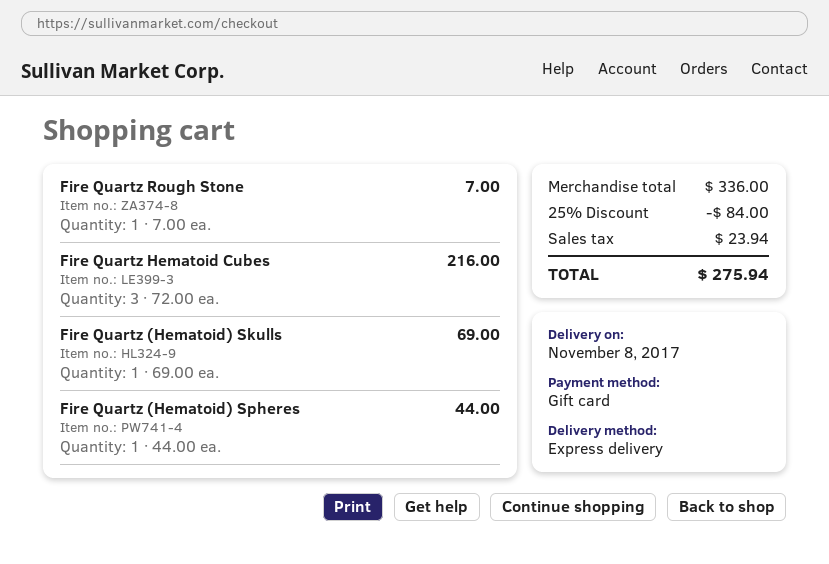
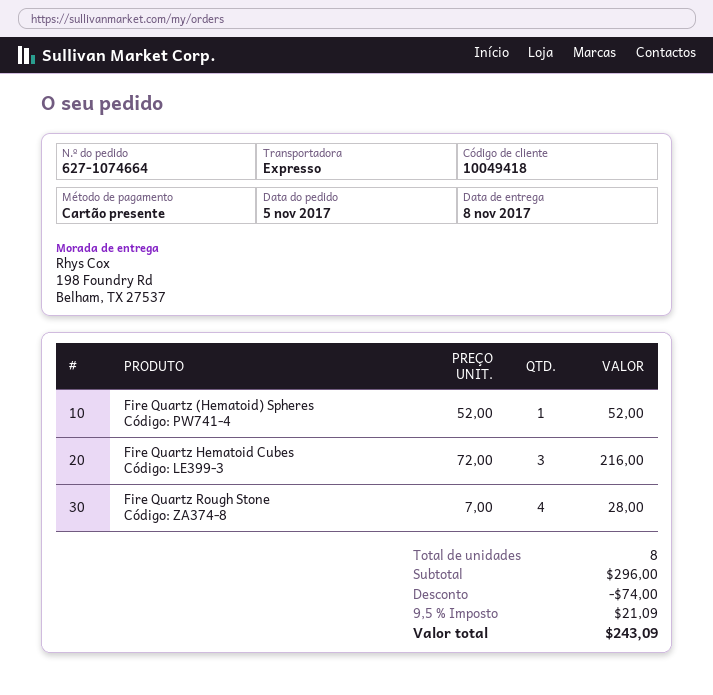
Fire Quartz Rough Stone: 1 x 7.00 = 7.00 -> 4 x 7.00 = 28.00
Fire Quartz (Hematoid) Skulls: 1 x 69.00 = 69.00 -> none
Fire Quartz (Hematoid) Spheres: 1 x 44.00 = 44.00 -> 1 x 52.00 = 52.00
subtotal: 336.00 -> 296.00
discount: 84.00 -> 74.00
tax: 23.94 -> 21.09
total: 275.94 -> 243.09

